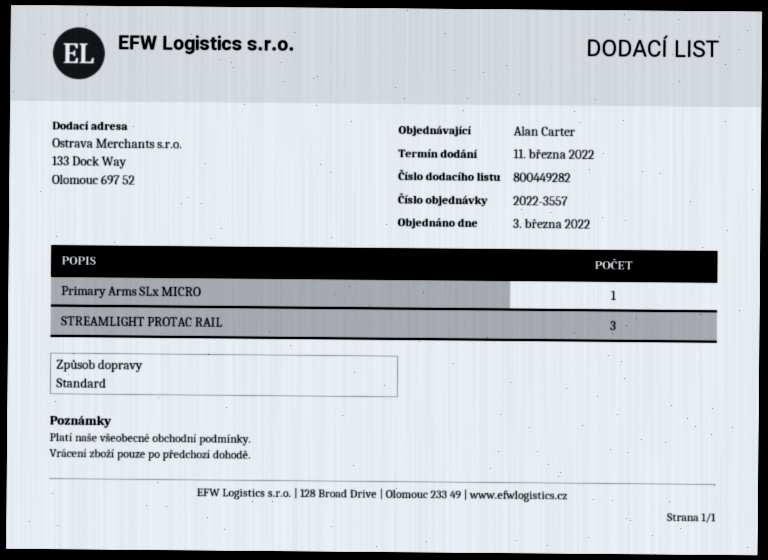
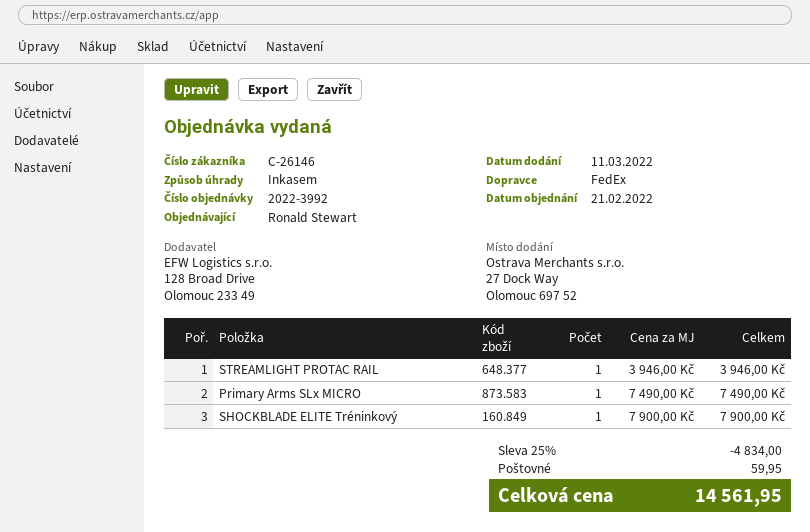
order number: 2022-3557 -> 2022-3992
order date: 2022-03-03 -> 2022-02-21
ordered by: Alan Carter -> Ronald Stewart
shipping method: standard -> FedEx
ship to: 133 Dock Way, Olomouc 697 52 -> 27 Dock Way, Olomouc 697 52
STREAMLIGHT PROTAC RAIL: 3 -> 1
SHOCKBLADE ELITE Tréninkový: none -> 1

